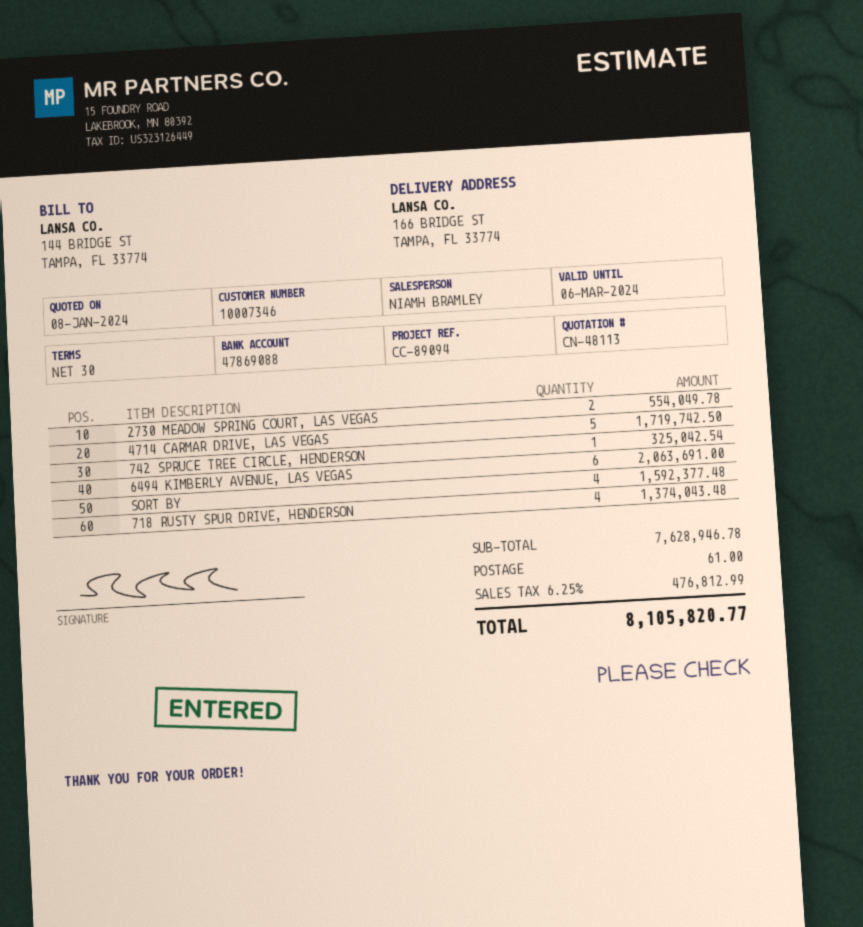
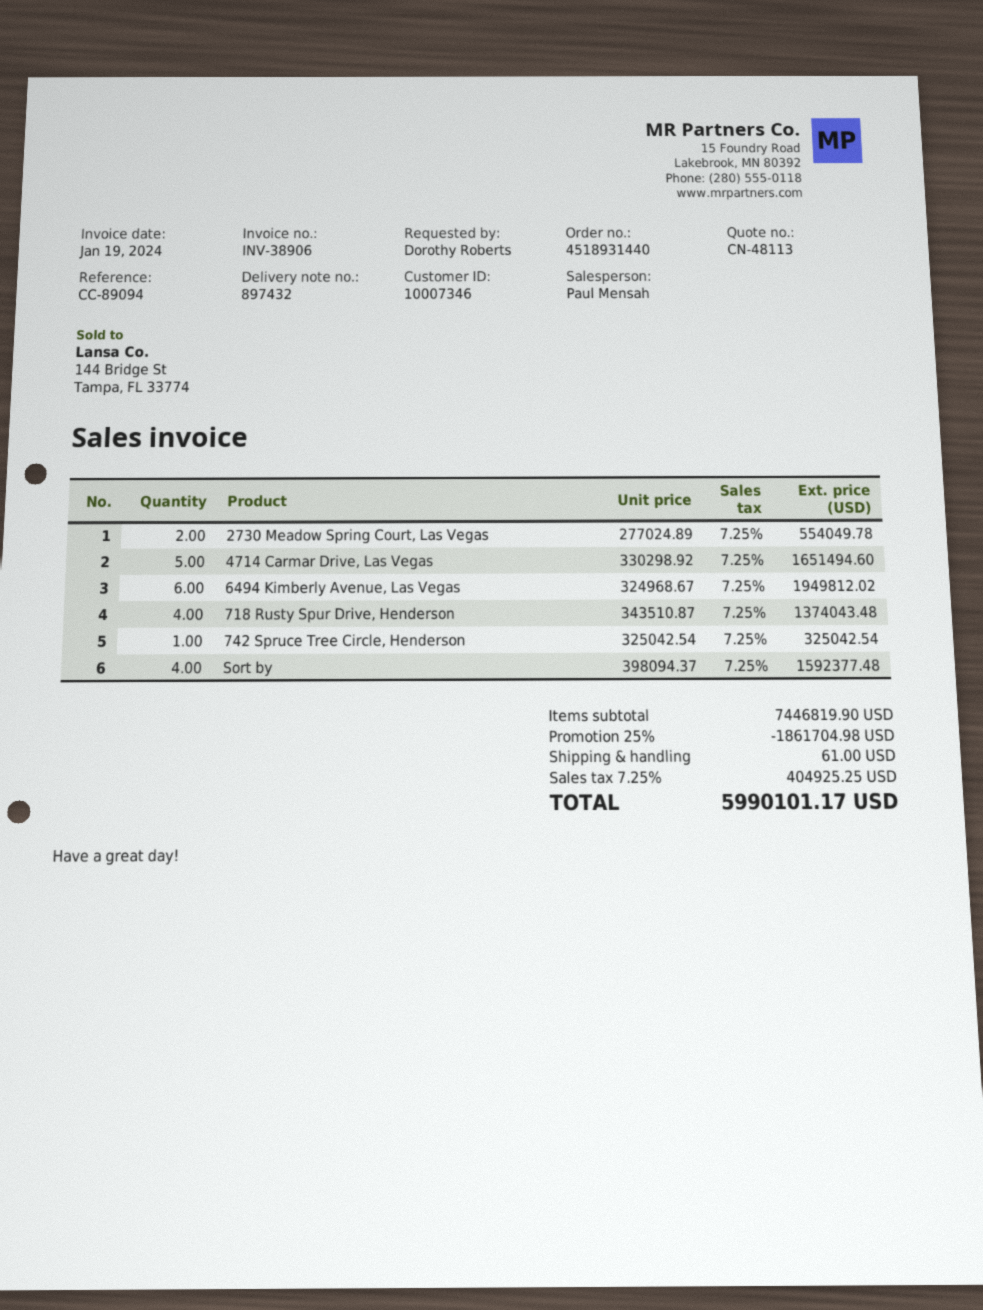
sales rep: NIAMH BRAMLEY -> Paul Mensah
4714 CARMAR DRIVE, LAS VEGAS: 5 for 1719742.50 -> 5 for 1651494.60
6494 KIMBERLY AVENUE, LAS VEGAS: 6 for 2063691.00 -> 6 for 1949812.02
subtotal: 7628946.78 -> 7446819.90
discount: none -> 25% = 1861704.98
tax: 6.25% = 476812.99 -> 7.25% = 404925.25
total: 8105820.77 -> 5990101.17

